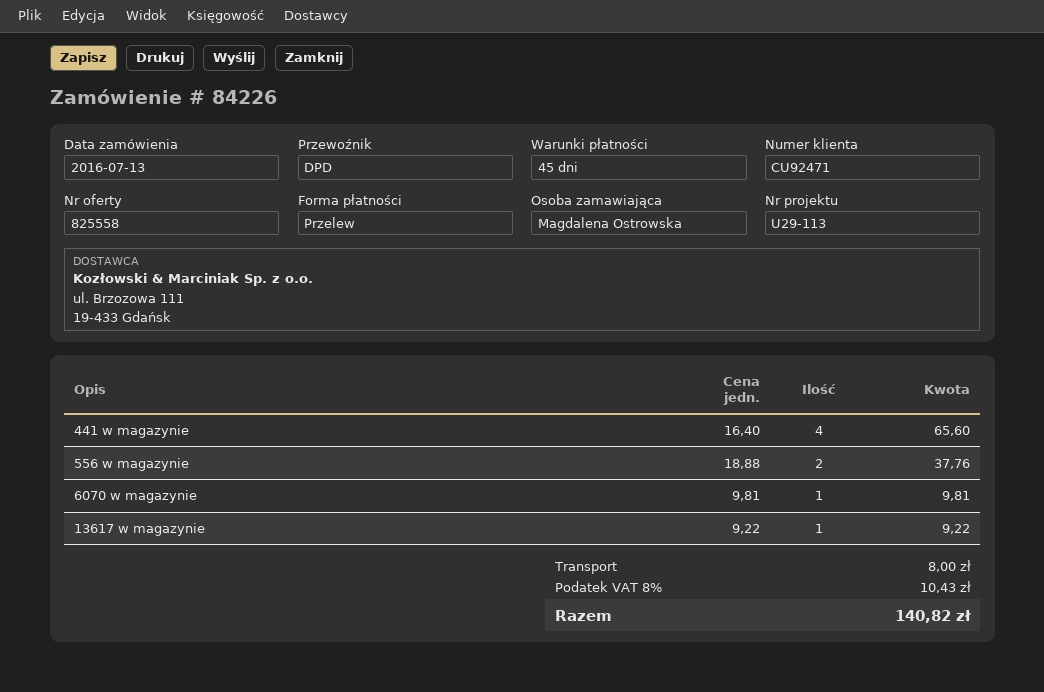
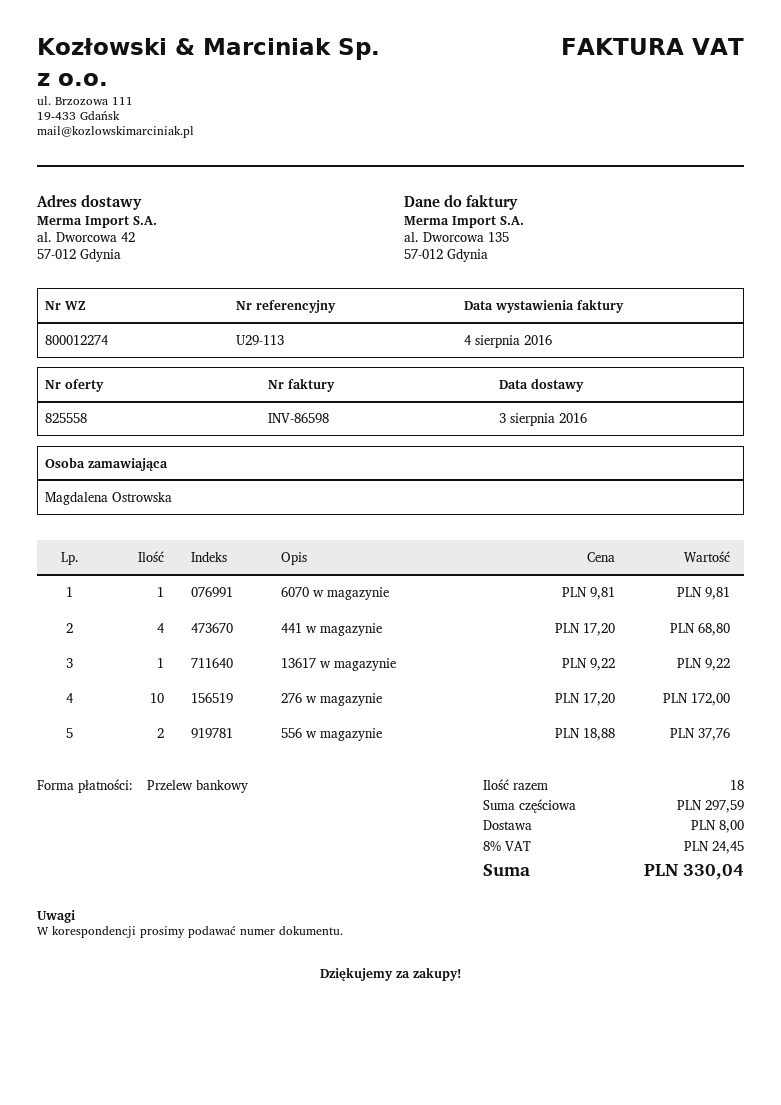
441 w magazynie: 4 x 16.40 = 65.60 -> 4 x 17.20 = 68.80
276 w magazynie: none -> 10 x 17.20 = 172.00
tax: 8% = 10.43 -> 8% = 24.45
total: 140.82 -> 330.04

